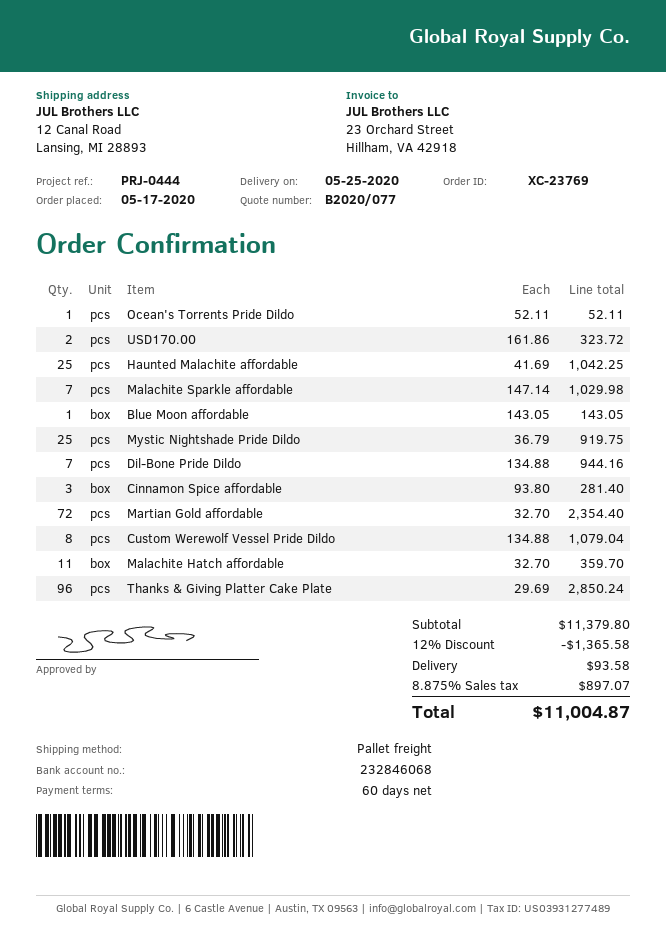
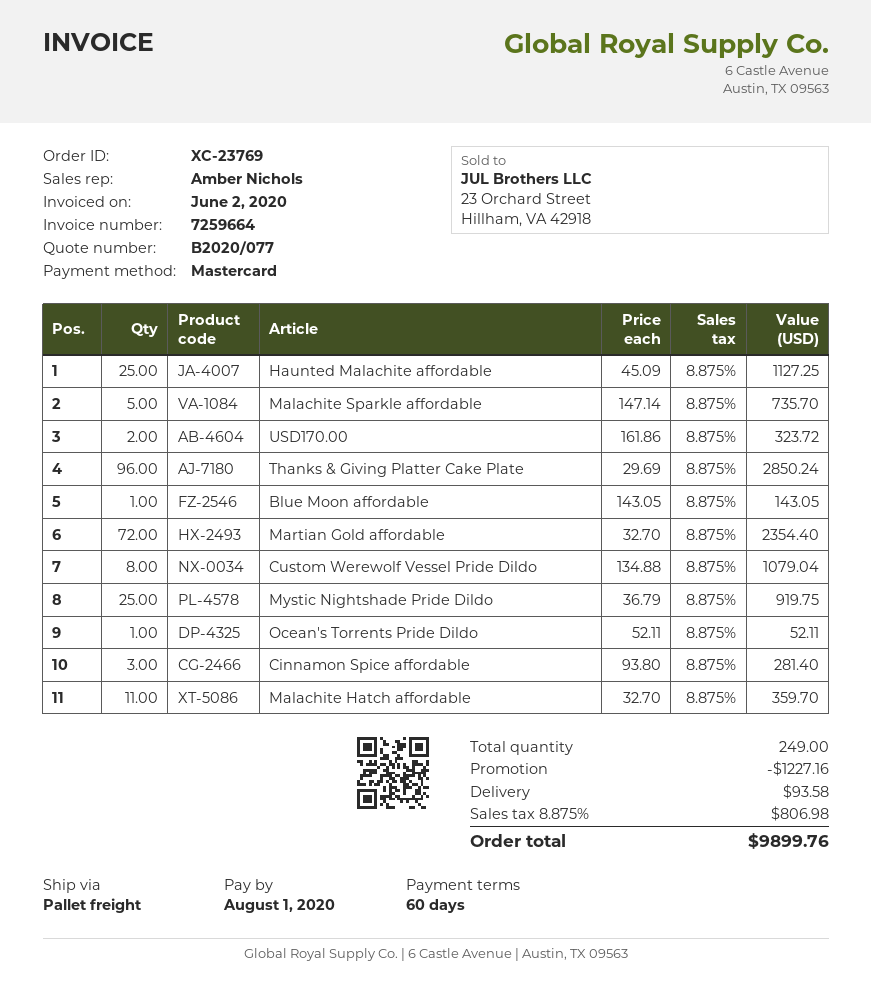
Haunted Malachite affordable: 25 x 41.69 = 1042.25 -> 25 x 45.09 = 1127.25
Malachite Sparkle affordable: 7 x 147.14 = 1029.98 -> 5 x 147.14 = 735.70
Dil-Bone Pride Dildo: 7 x 134.88 = 944.16 -> none
discount: 1365.58 -> 1227.16
tax: 8.875% = 897.07 -> 8.875% = 806.98
total: 11004.87 -> 9899.76

